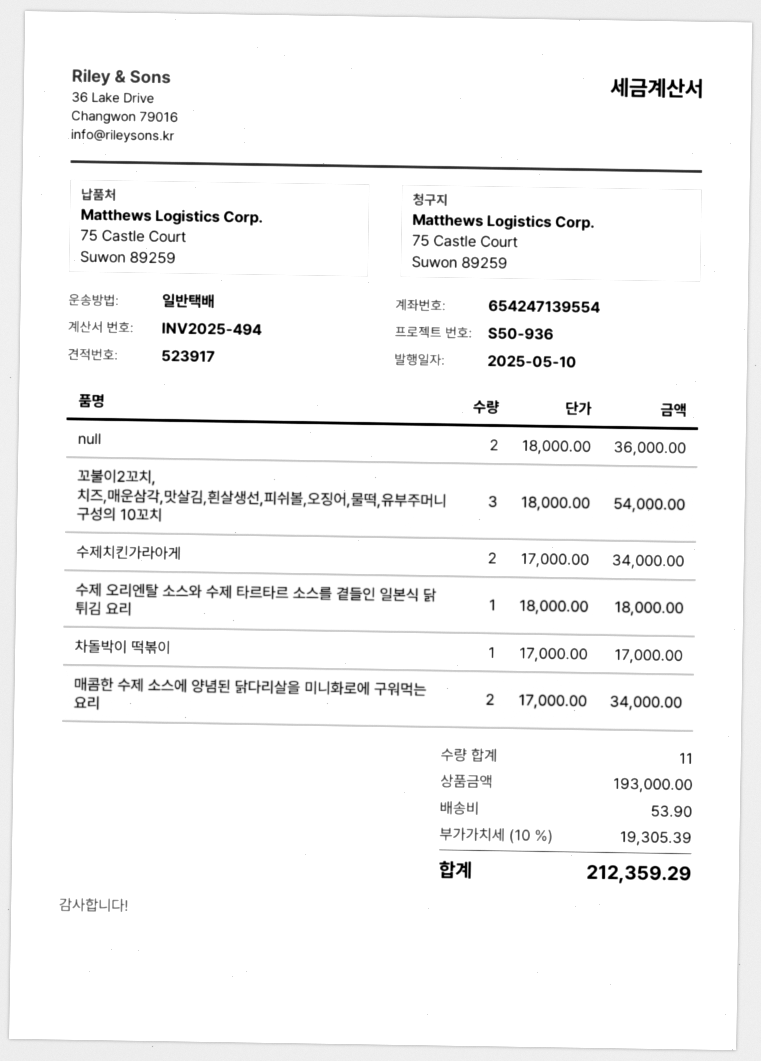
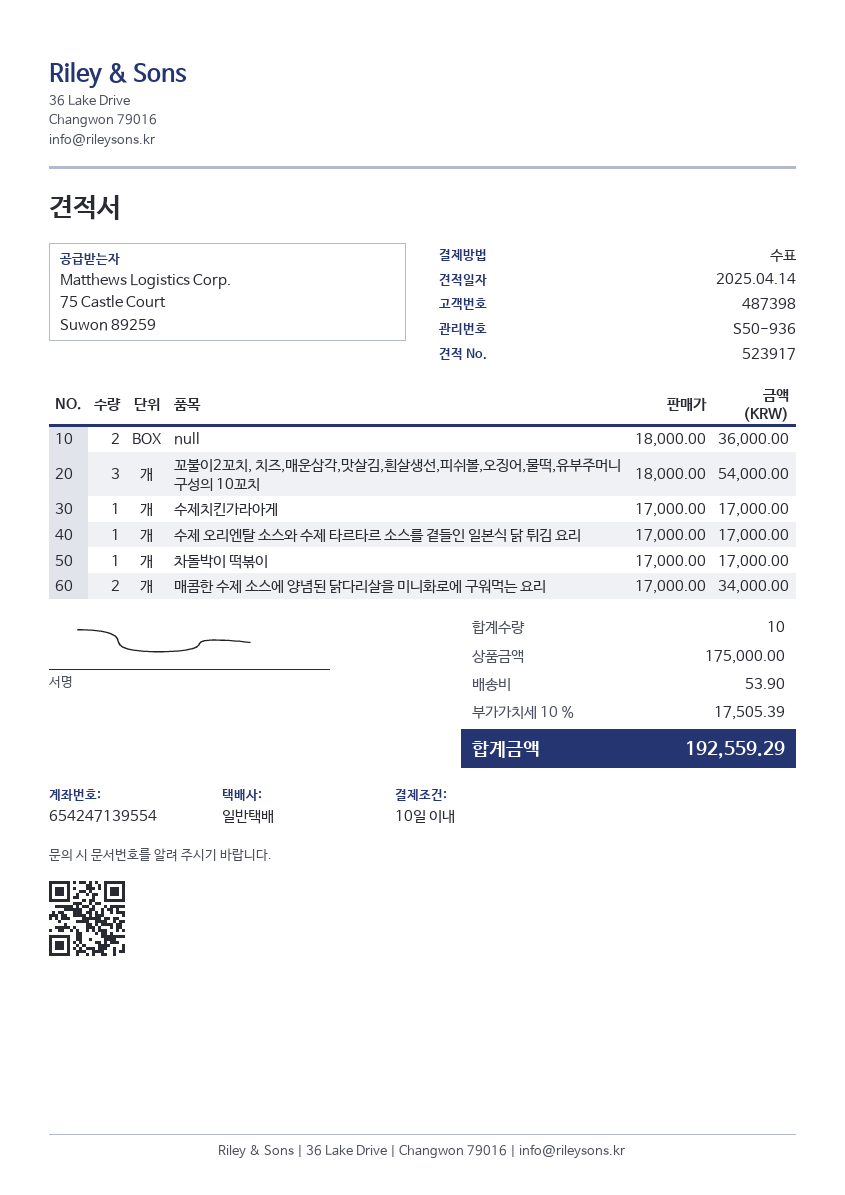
수제치킨가라아게: 2 x 17000.00 = 34000.00 -> 1 x 17000.00 = 17000.00
수제 오리엔탈 소스와 수제 타르타르 소스를 곁들인 일본식 닭 튀김 요리: 1 x 18000.00 = 18000.00 -> 1 x 17000.00 = 17000.00
total quantity: 11 -> 10
subtotal: 193000.00 -> 175000.00
tax: 10% = 19305.39 -> 10% = 17505.39
total: 212359.29 -> 192559.29

